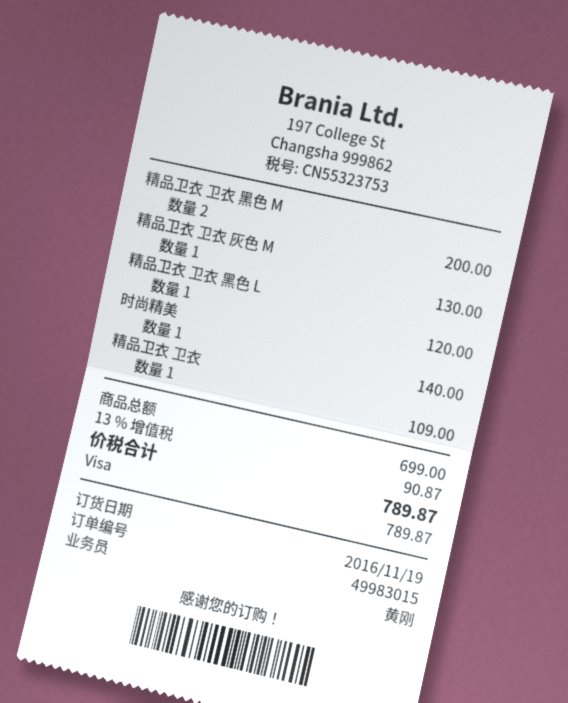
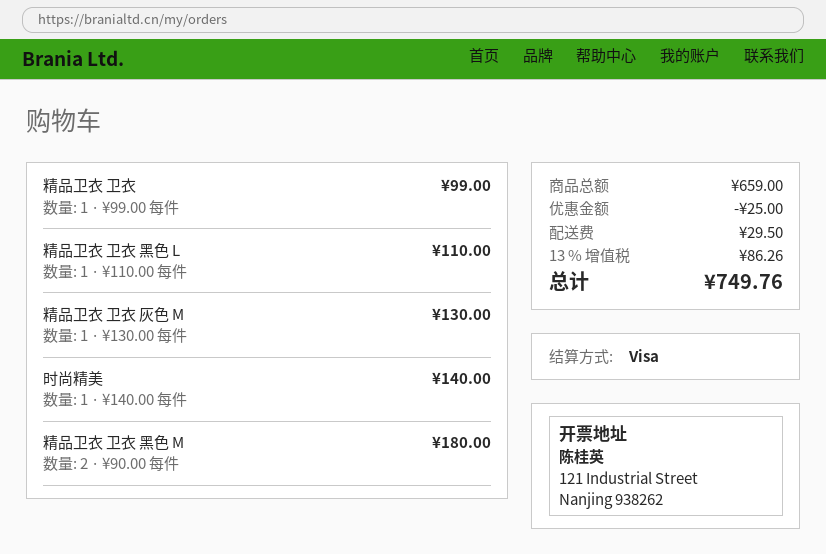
精品卫衣 卫衣 黑色 M: 2 for 200.00 -> 2 for 180.00
精品卫衣 卫衣 黑色 L: 1 for 120.00 -> 1 for 110.00
精品卫衣 卫衣: 1 for 109.00 -> 1 for 99.00
subtotal: 699.00 -> 659.00
discount: none -> 25.00
shipping: none -> 29.50
tax: 13% = 90.87 -> 13% = 86.26
total: 789.87 -> 749.76

